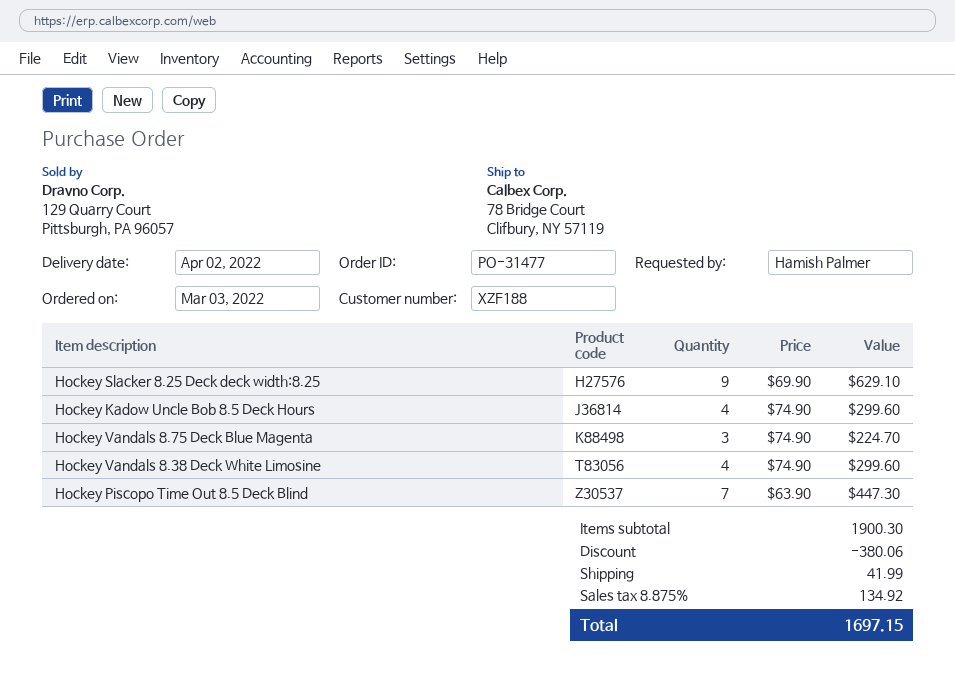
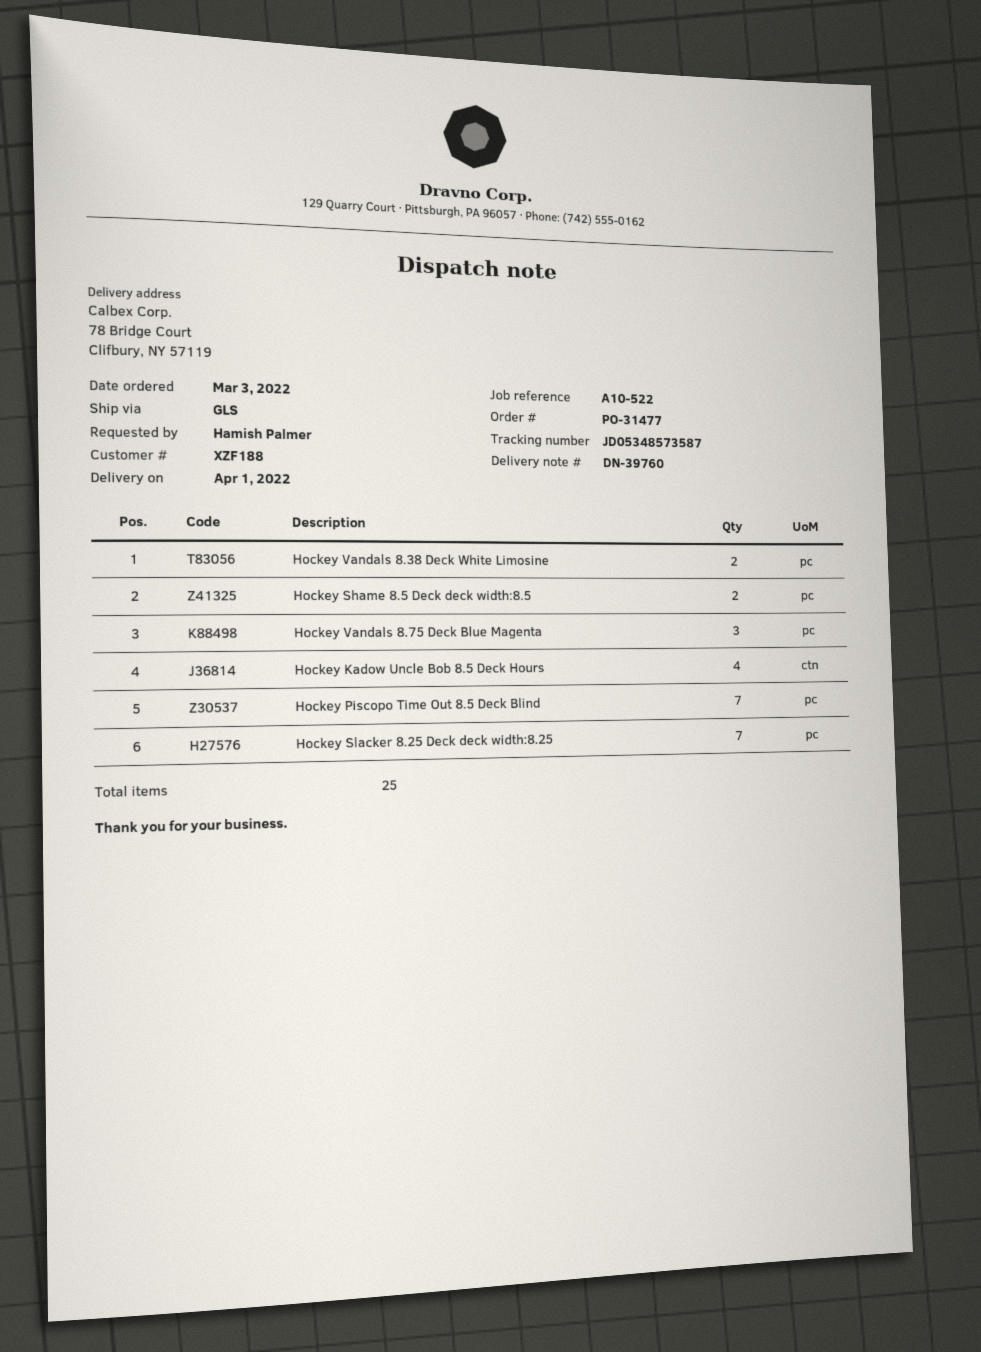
delivery date: 2022-04-02 -> 2022-04-01
Hockey Slacker 8.25 Deck deck width:8.25: 9 -> 7
Hockey Vandals 8.38 Deck White Limosine: 4 -> 2
Hockey Shame 8.5 Deck deck width:8.5: none -> 2

